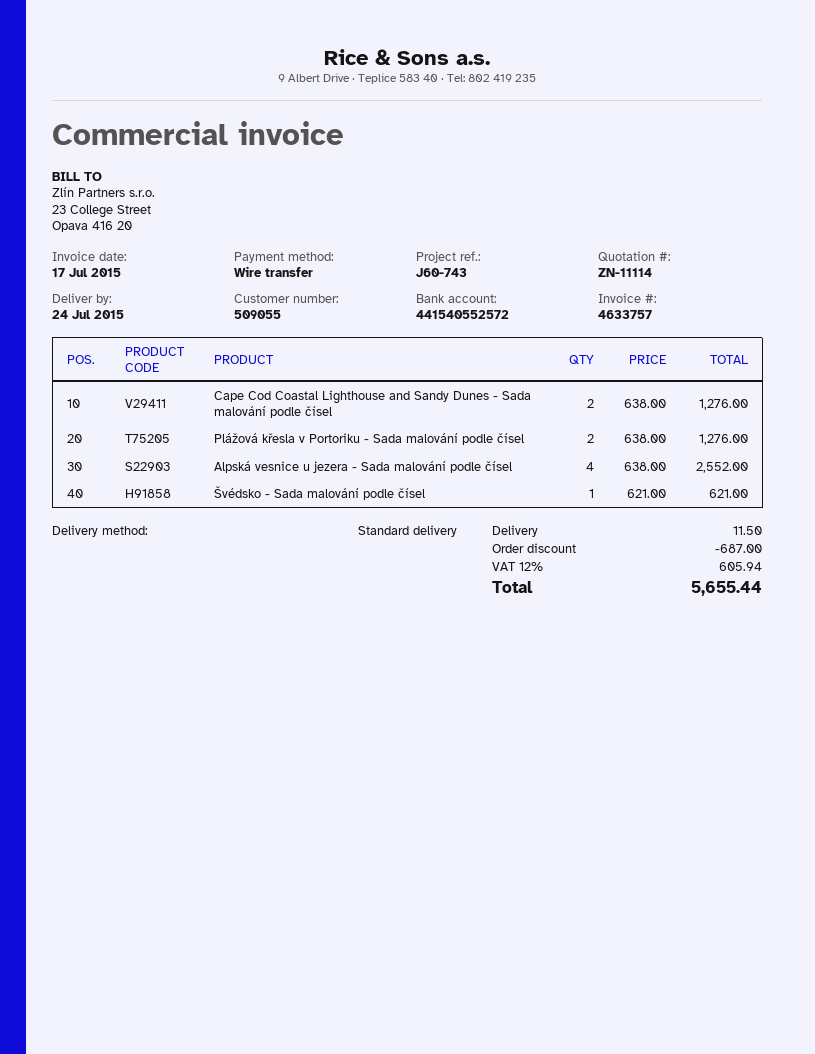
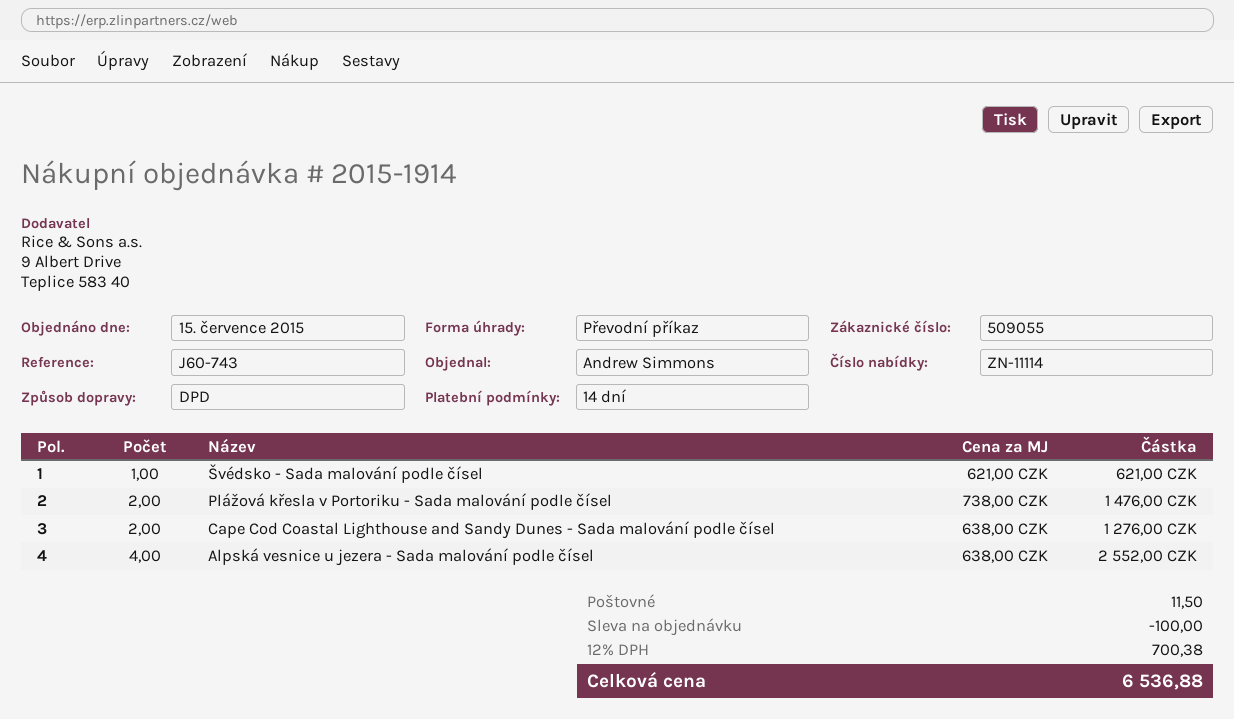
shipping method: standard -> DPD
Plážová křesla v Portoriku - Sada malování podle čísel: 2 x 638.00 = 1276.00 -> 2 x 738.00 = 1476.00
discount: 687.00 -> 100.00
tax: 12% = 605.94 -> 12% = 700.38
total: 5655.44 -> 6536.88

